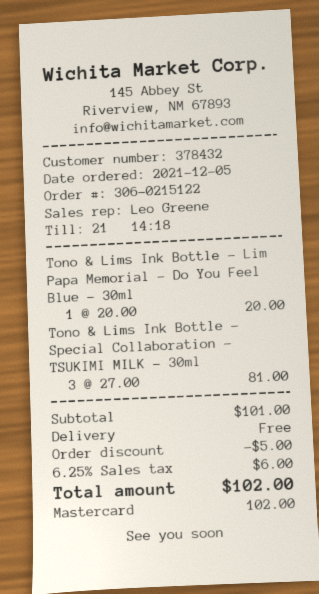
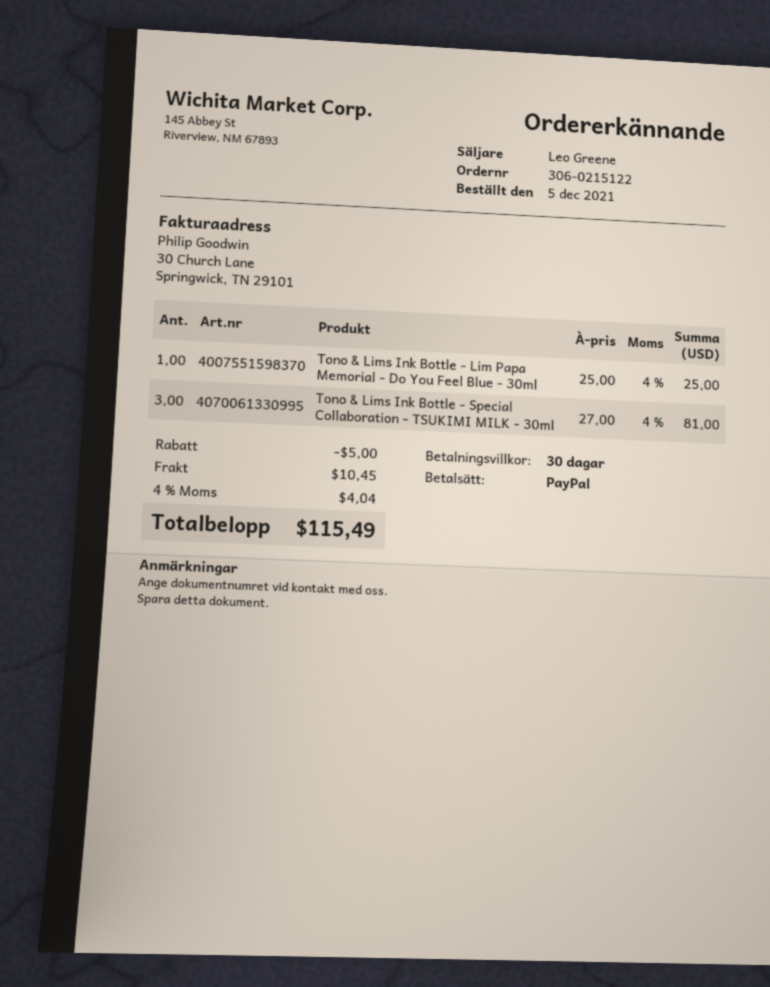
payment method: Mastercard -> PayPal
Tono & Lims Ink Bottle - Lim Papa Memorial - Do You Feel Blue - 30ml: 1 x 20.00 = 20.00 -> 1 x 25.00 = 25.00
shipping: 0.00 -> 10.45
tax: 6.25% = 6.00 -> 4% = 4.04
total: 102.00 -> 115.49

